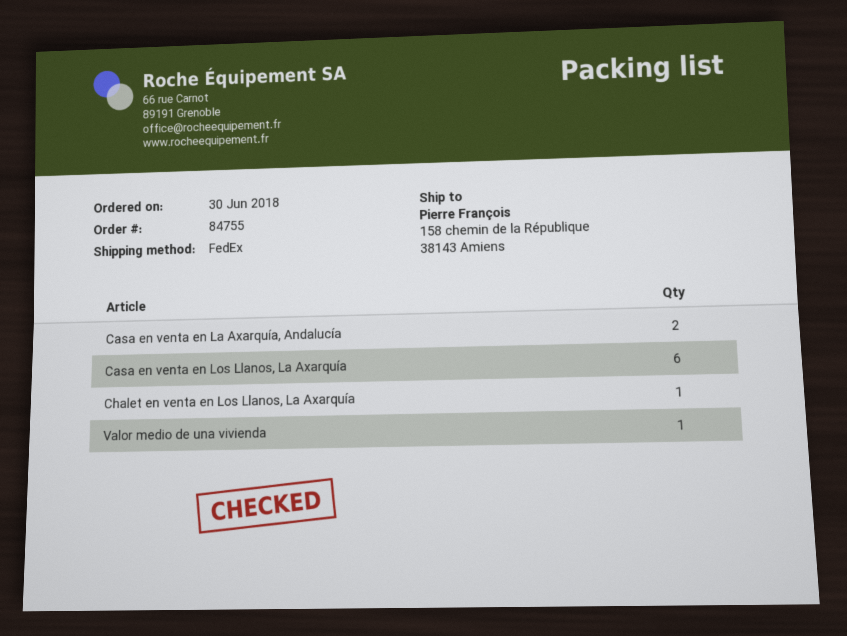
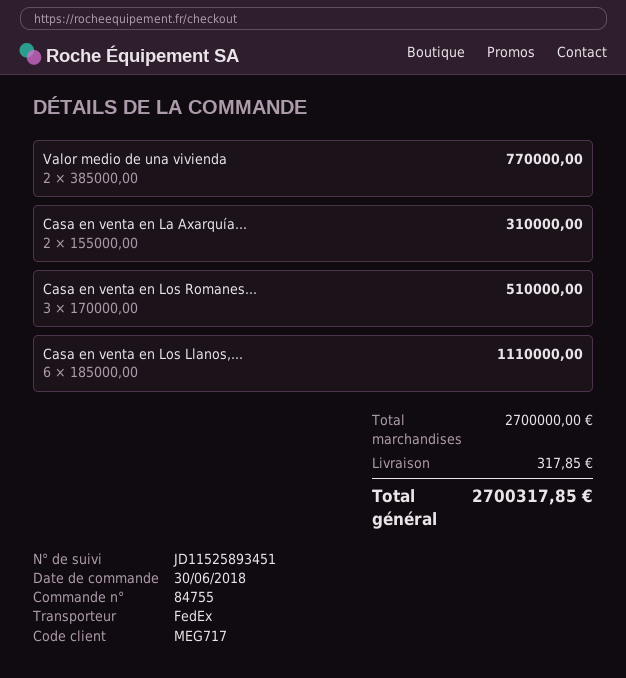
Chalet en venta en Los Llanos, La Axarquía: 1 -> none
Valor medio de una vivienda: 1 -> 2
Casa en venta en Los Romanes...: none -> 3

